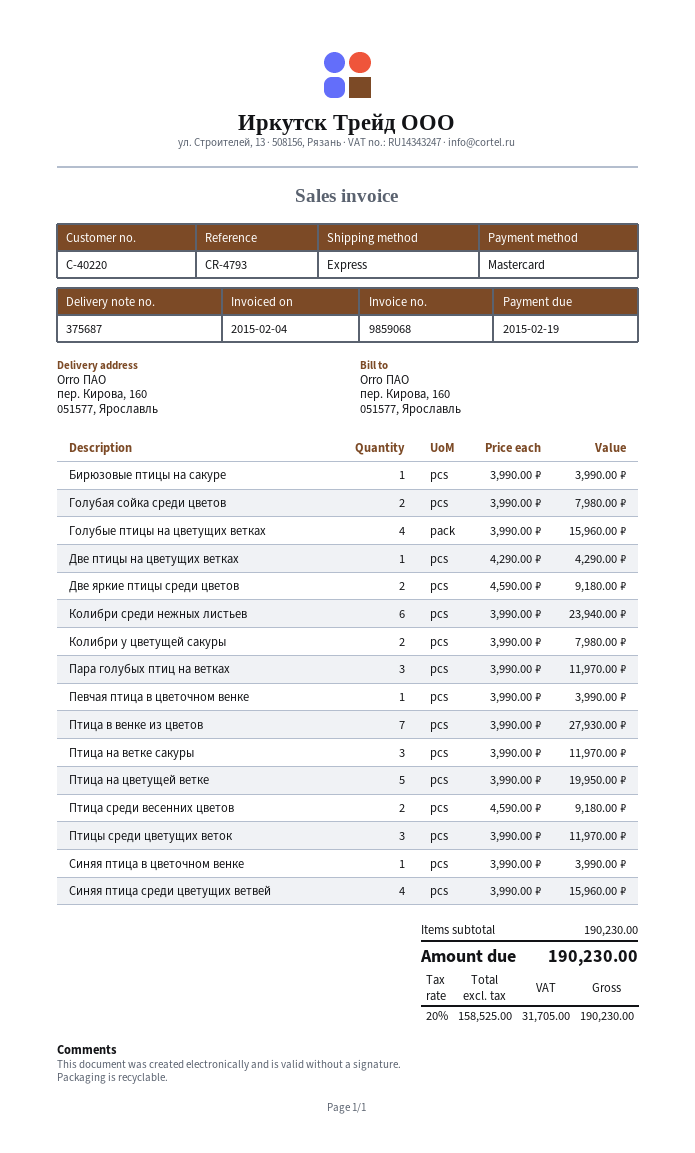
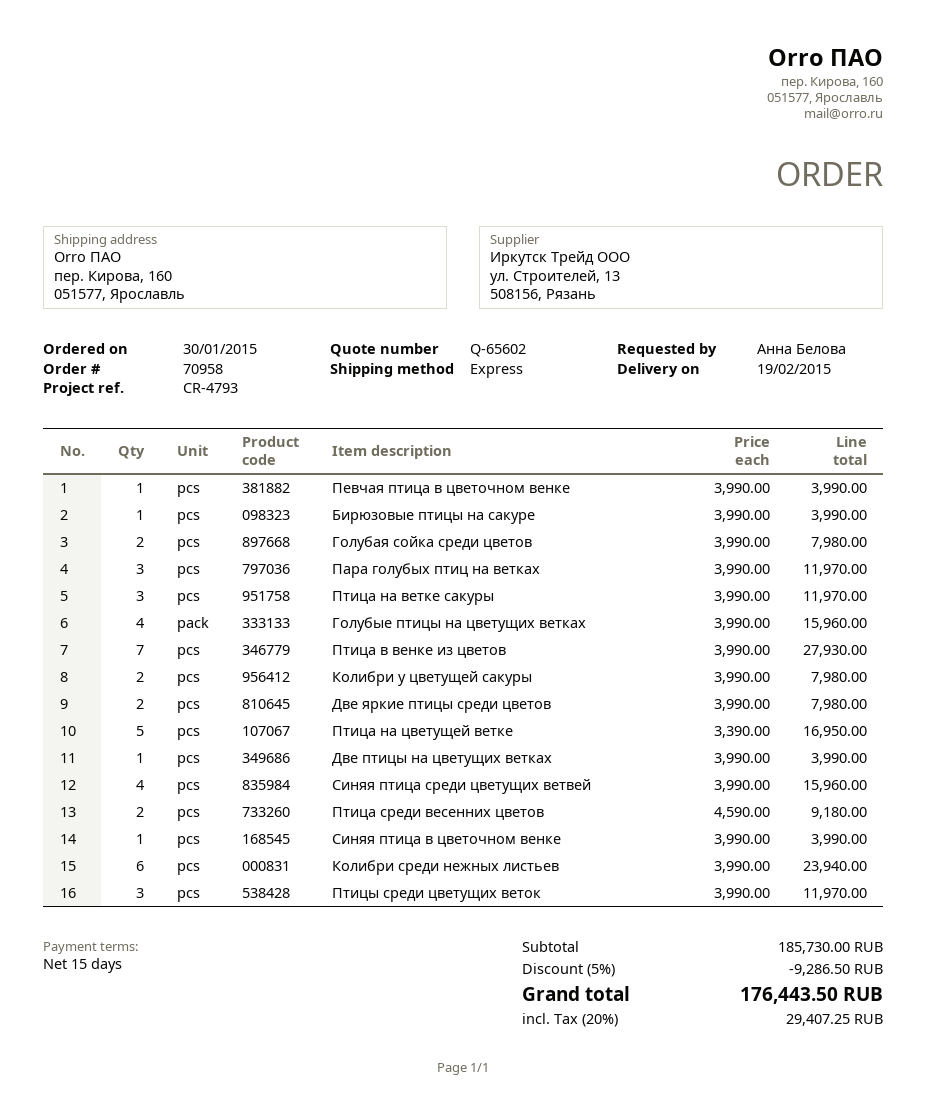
Две птицы на цветущих ветках: 1 x 4290.00 = 4290.00 -> 1 x 3990.00 = 3990.00
Две яркие птицы среди цветов: 2 x 4590.00 = 9180.00 -> 2 x 3990.00 = 7980.00
Птица на цветущей ветке: 5 x 3990.00 = 19950.00 -> 5 x 3390.00 = 16950.00
subtotal: 190230.00 -> 185730.00
discount: none -> 5% = 9286.50
tax: 20% = 31705.00 -> 20% = 29407.25
total: 190230.00 -> 176443.50

